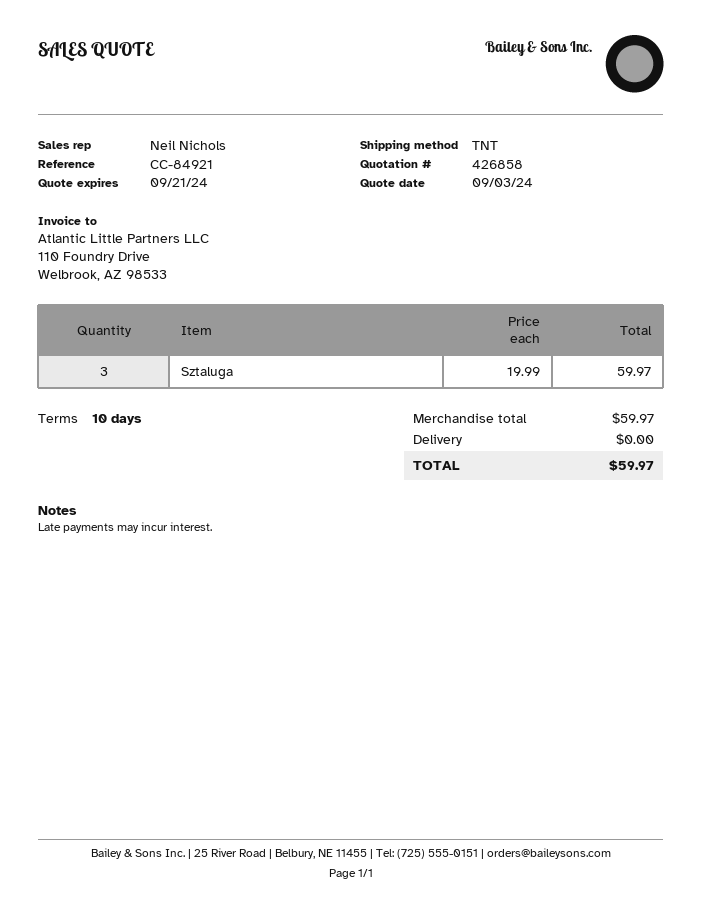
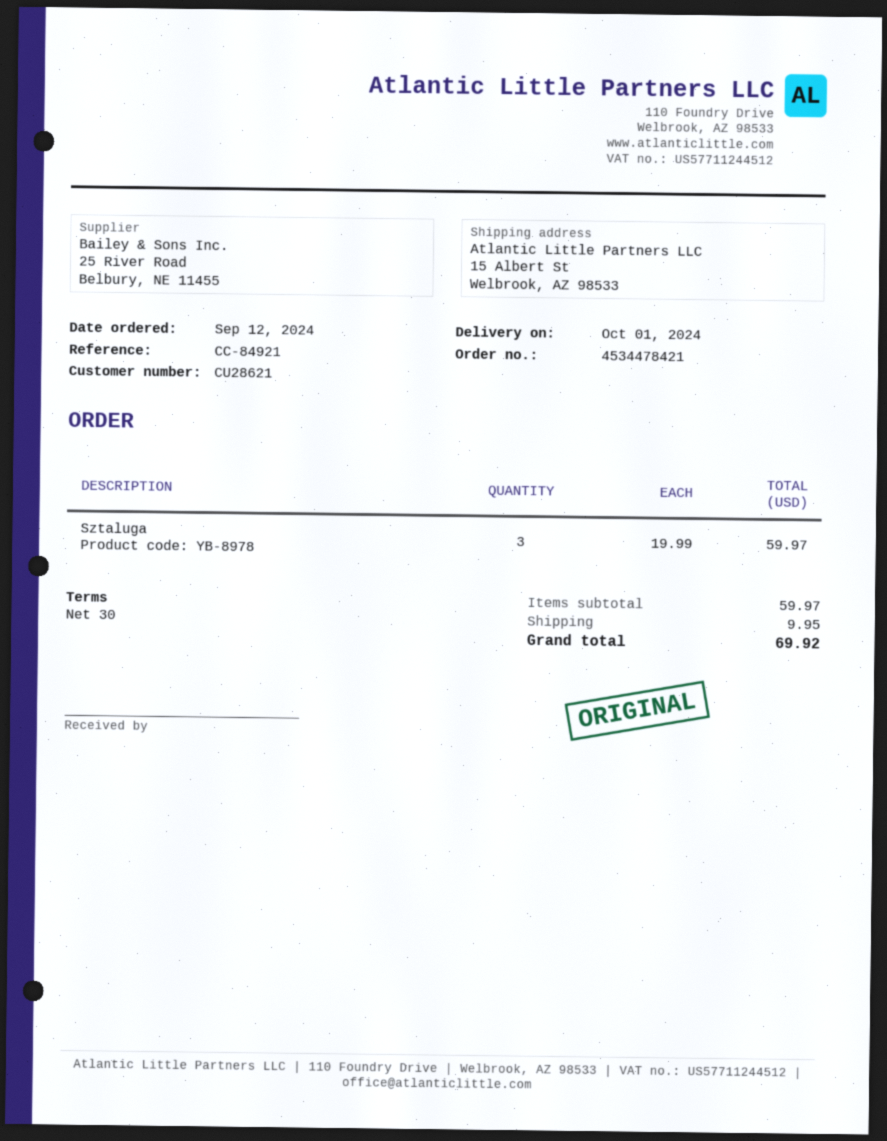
payment terms: 10 days -> 30 days
shipping: 0.00 -> 9.95
total: 59.97 -> 69.92

